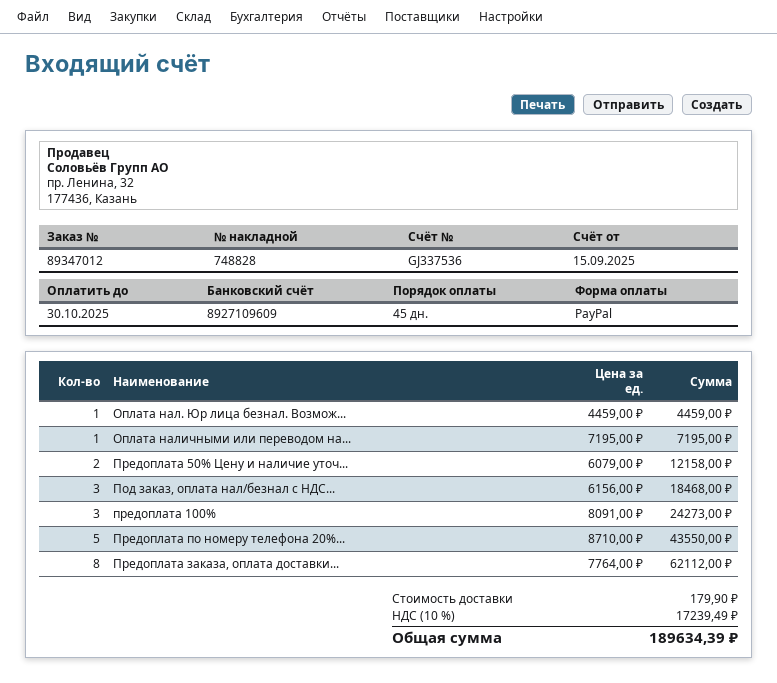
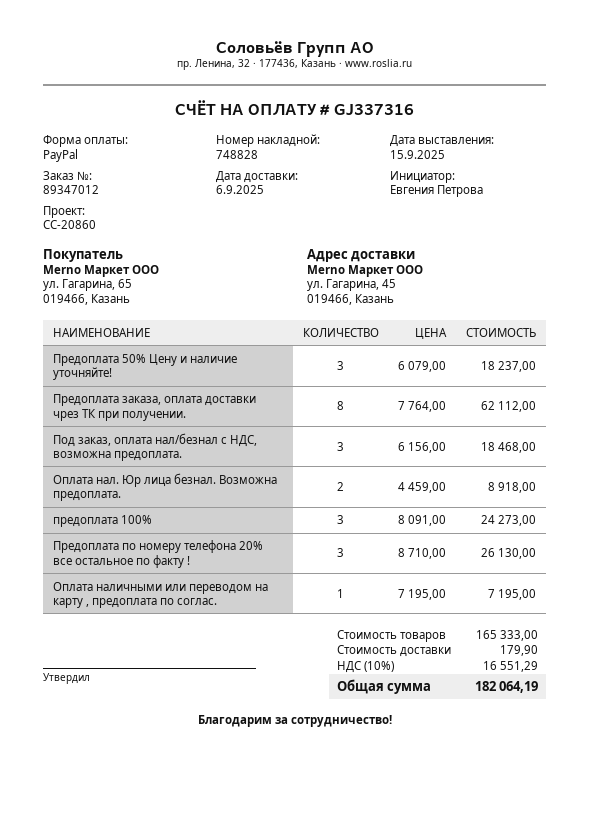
invoice number: GJ337536 -> GJ337316
Оплата нал. Юр лица безнал. Возмож...: 1 x 4459.00 = 4459.00 -> 2 x 4459.00 = 8918.00
Предоплата 50% Цену и наличие уточ...: 2 x 6079.00 = 12158.00 -> 3 x 6079.00 = 18237.00
Предоплата по номеру телефона 20%...: 5 x 8710.00 = 43550.00 -> 3 x 8710.00 = 26130.00
tax: 10% = 17239.49 -> 10% = 16551.29
total: 189634.39 -> 182064.19

